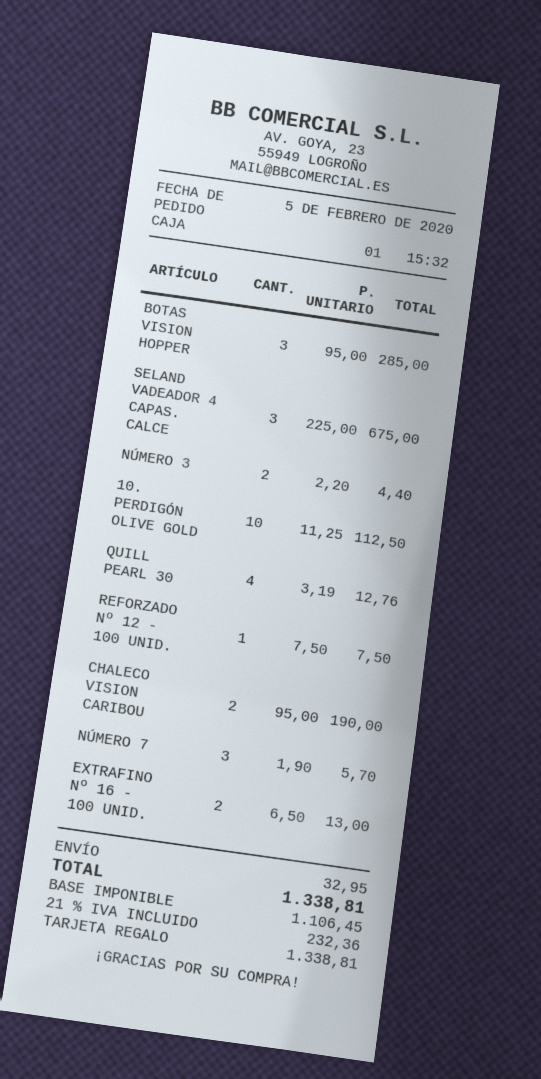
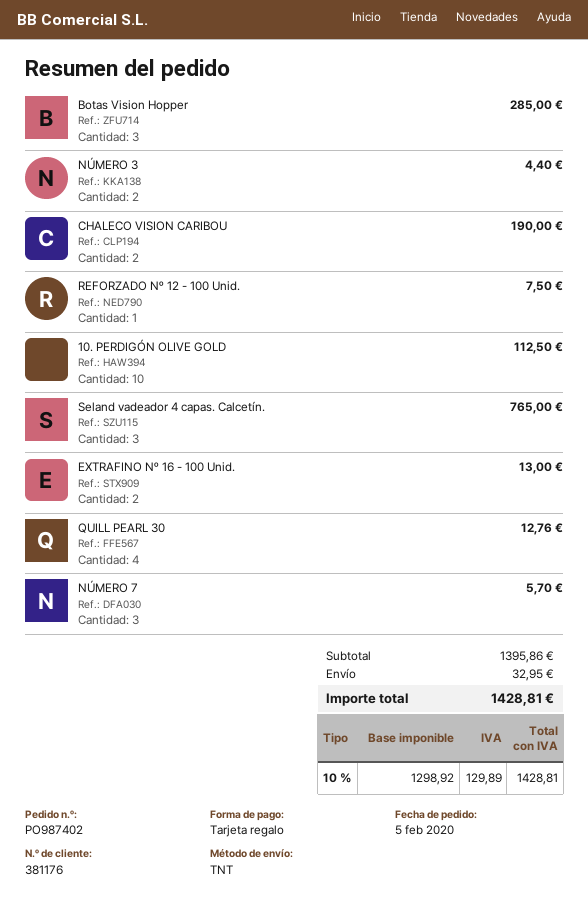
SELAND VADEADOR 4 CAPAS. CALCE: 3 for 675.00 -> 3 for 765.00
net: 1106.45 -> 1298.92
tax: 21% = 232.36 -> 10% = 129.89
total: 1338.81 -> 1428.81

